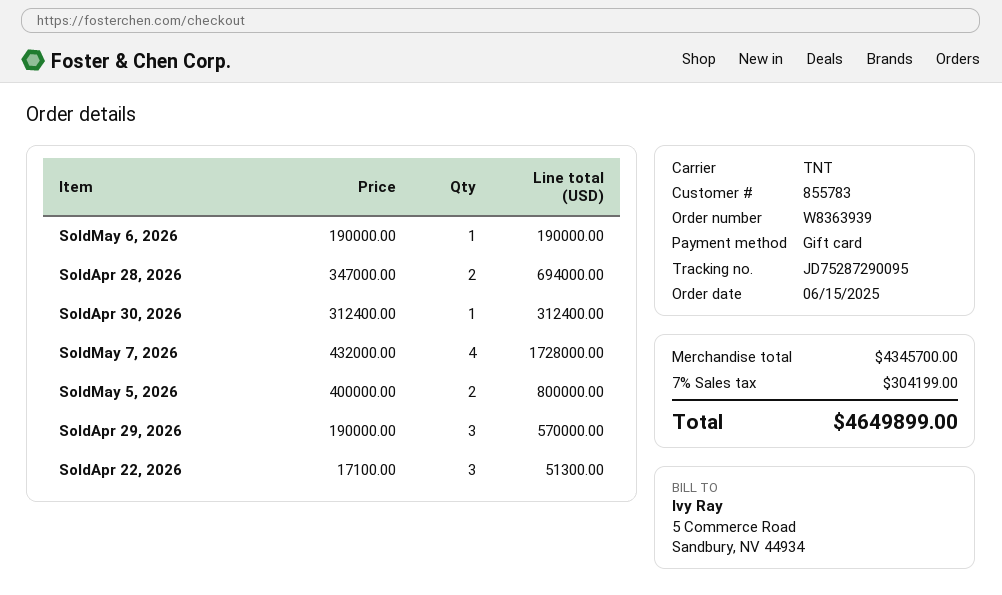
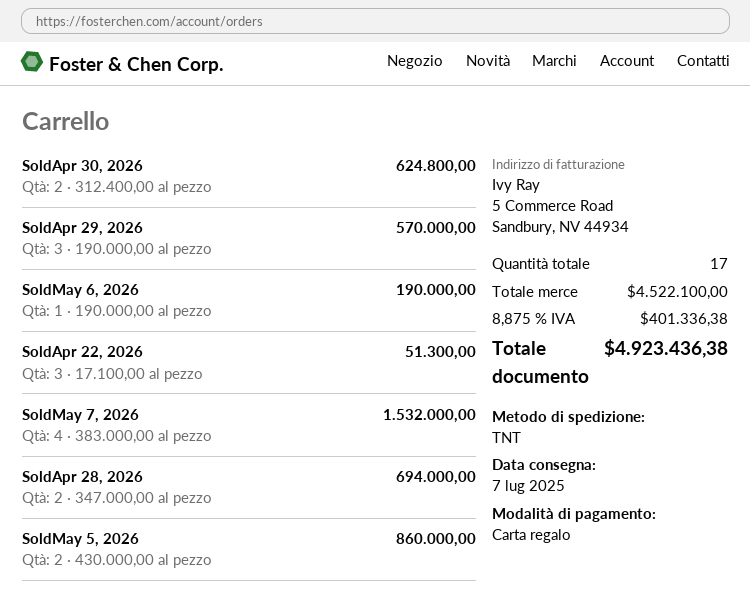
SoldApr 30, 2026: 1 x 312400.00 = 312400.00 -> 2 x 312400.00 = 624800.00
SoldMay 7, 2026: 4 x 432000.00 = 1728000.00 -> 4 x 383000.00 = 1532000.00
SoldMay 5, 2026: 2 x 400000.00 = 800000.00 -> 2 x 430000.00 = 860000.00
subtotal: 4345700.00 -> 4522100.00
tax: 7% = 304199.00 -> 8.875% = 401336.38
total: 4649899.00 -> 4923436.38

